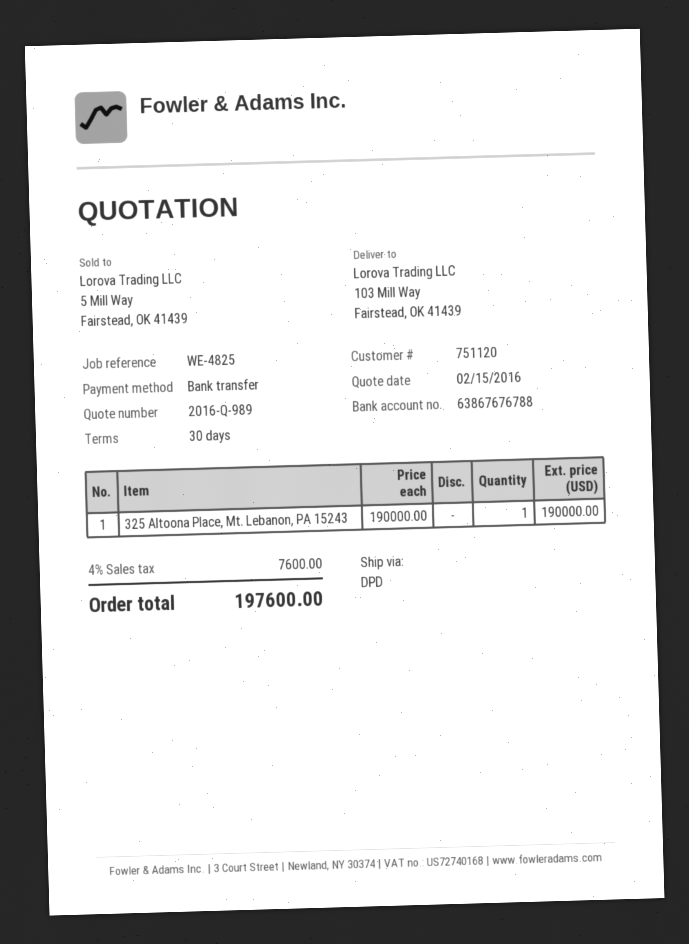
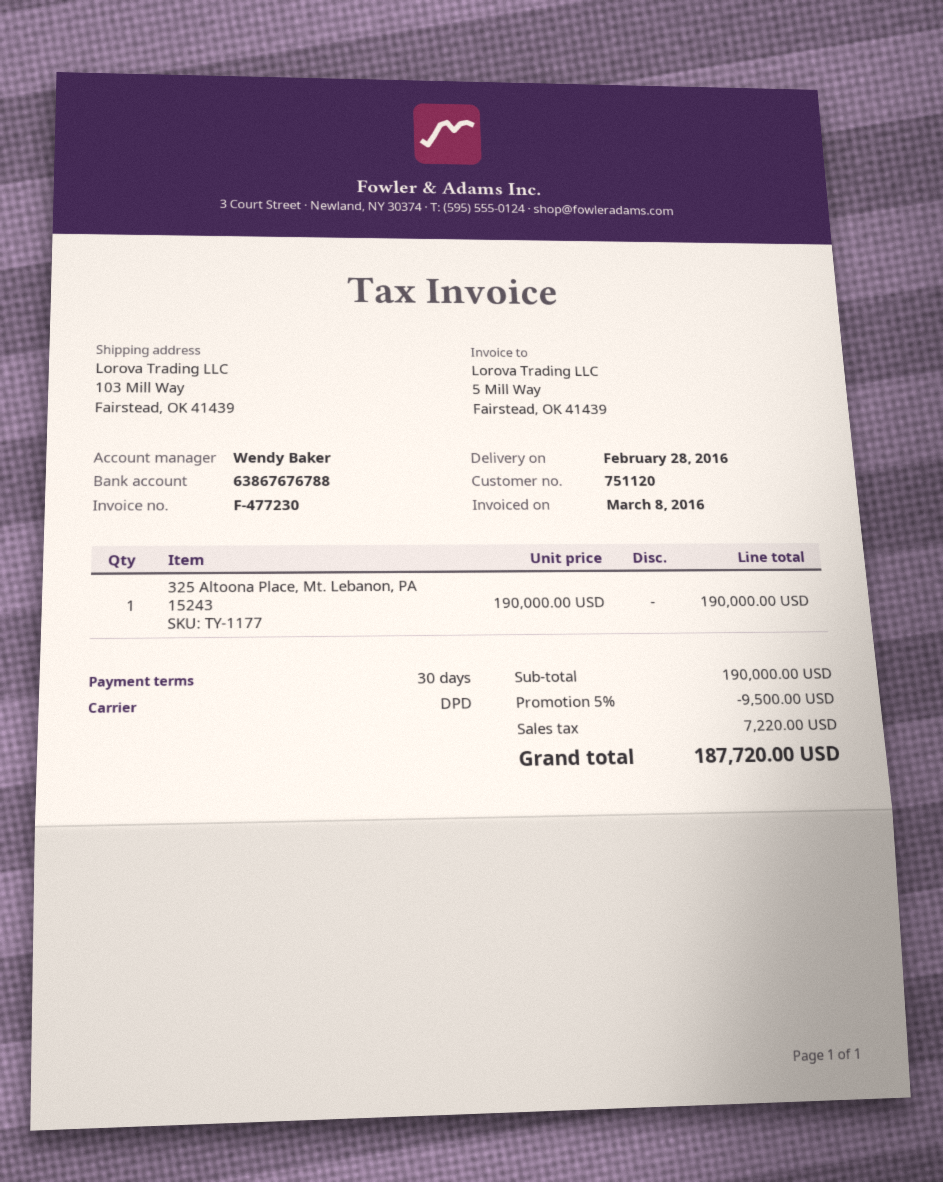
discount: none -> 5% = 9500.00
tax: 7600.00 -> 7220.00
total: 197600.00 -> 187720.00

